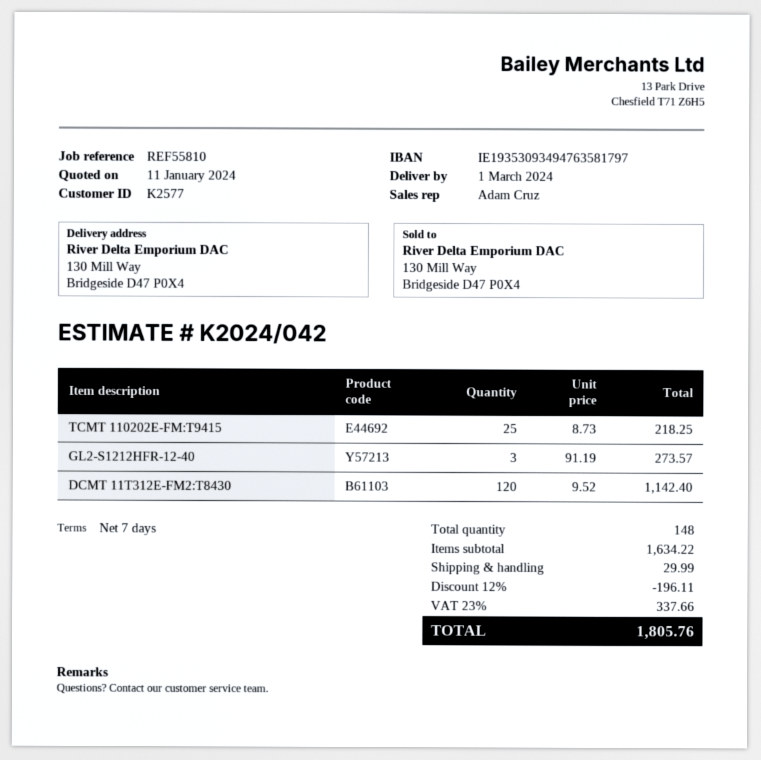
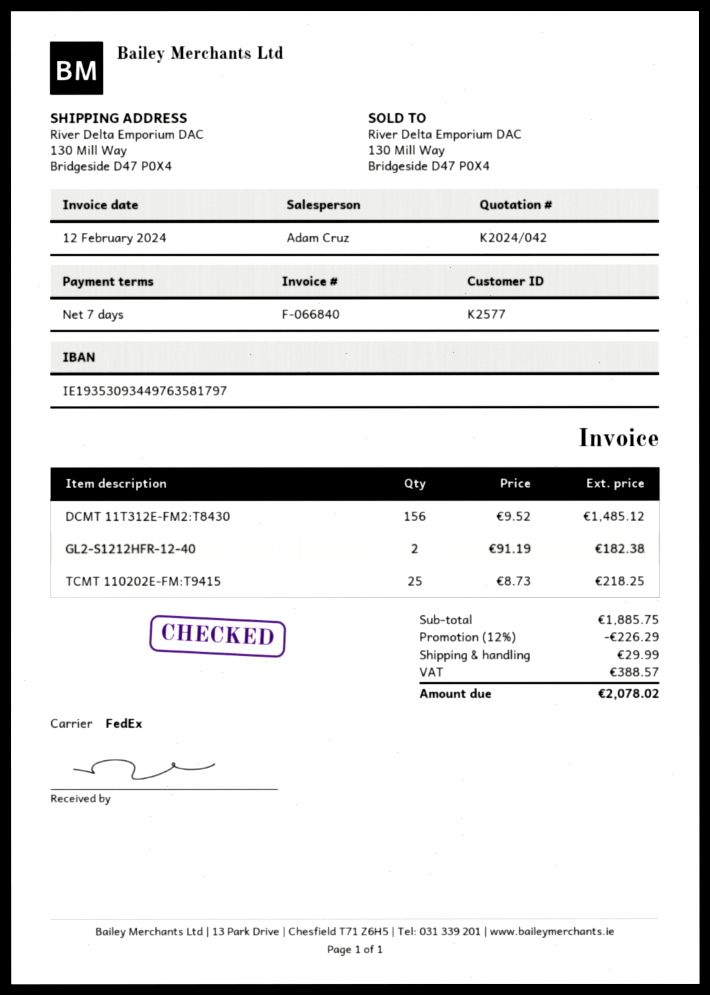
bank account: IE19353093494763581797 -> IE19353093449763581797
GL2-S1212HFR-12-40: 3 x 91.19 = 273.57 -> 2 x 91.19 = 182.38
DCMT 11T312E-FM2:T8430: 120 x 9.52 = 1142.40 -> 156 x 9.52 = 1485.12
subtotal: 1634.22 -> 1885.75
discount: 12% = 196.11 -> 12% = 226.29
tax: 337.66 -> 388.57
total: 1805.76 -> 2078.02

